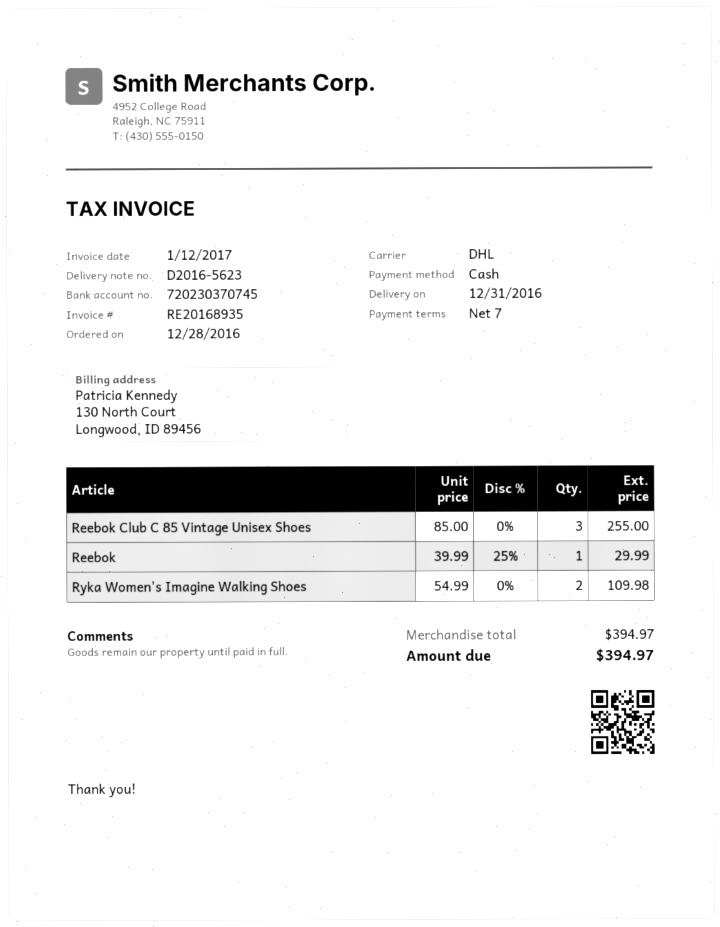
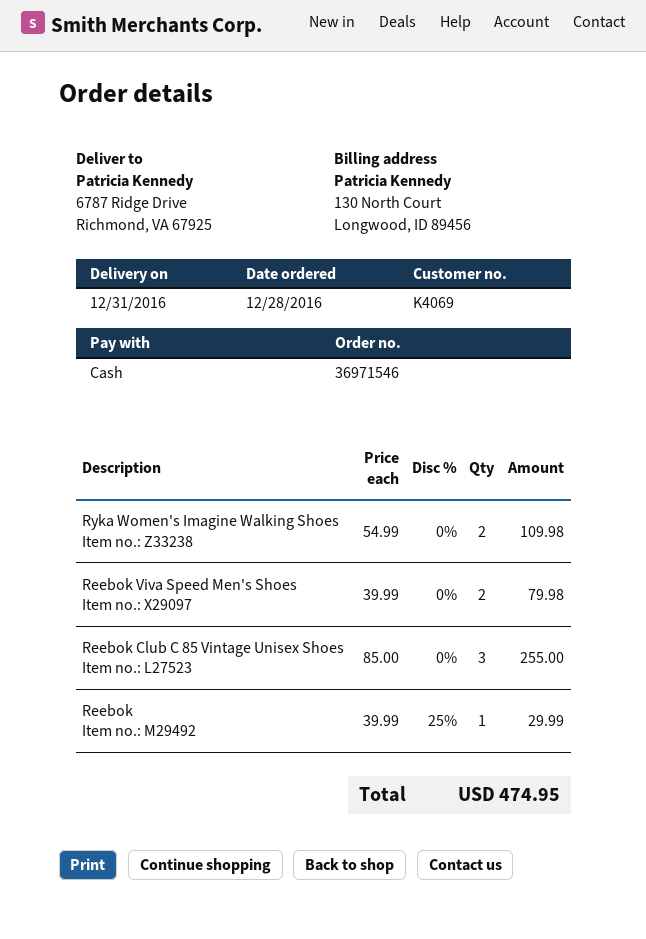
Reebok Viva Speed Men's Shoes: none -> 2 x 39.99 = 79.98
total: 394.97 -> 474.95

